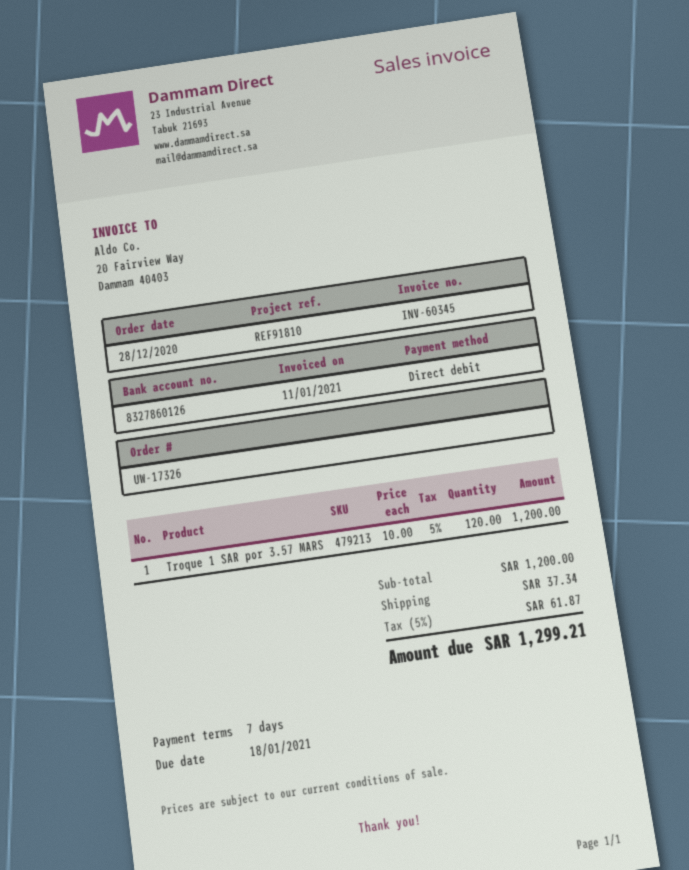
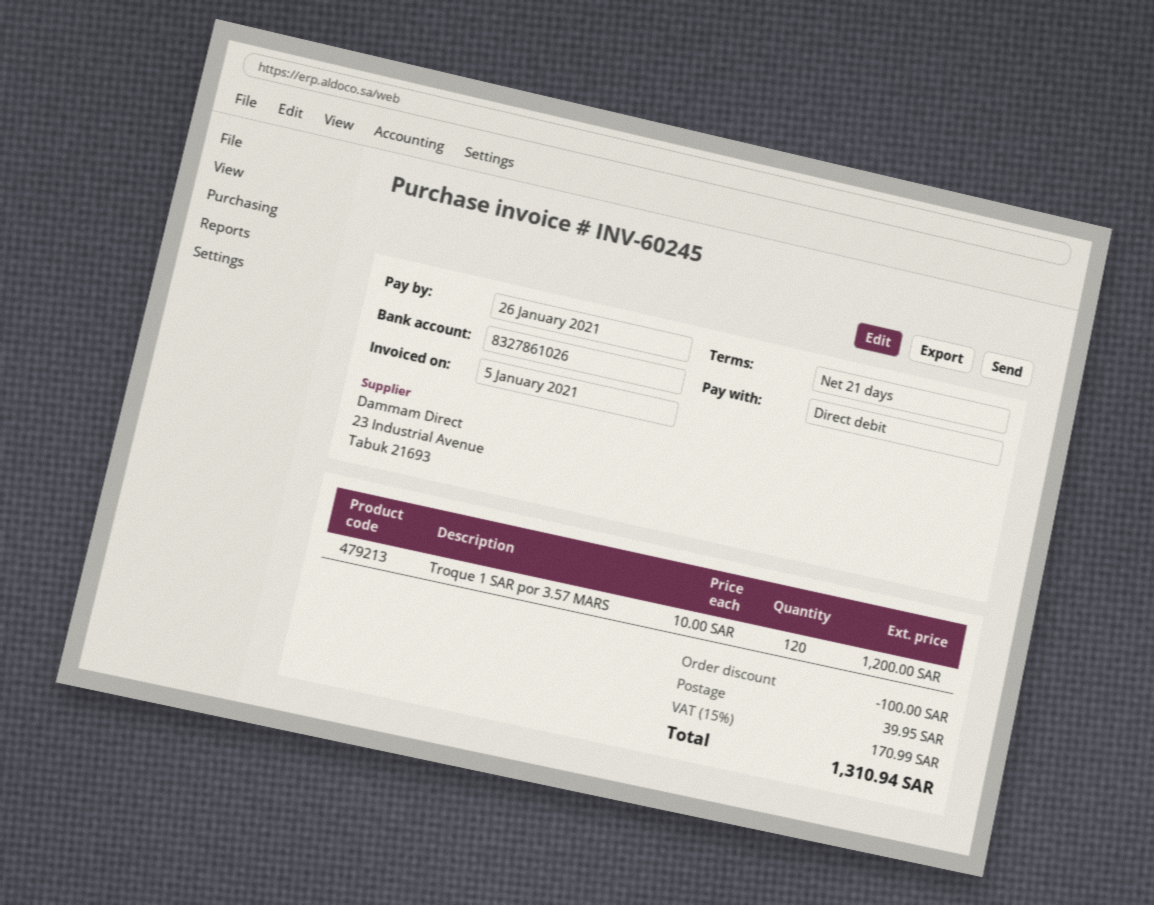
invoice number: INV-60345 -> INV-60245
invoice date: 2021-01-11 -> 2021-01-05
payment terms: 7 days -> 21 days
due date: 2021-01-18 -> 2021-01-26
bank account: 8327860126 -> 8327861026
discount: none -> 100.00
shipping: 37.34 -> 39.95
tax: 5% = 61.87 -> 15% = 170.99
total: 1299.21 -> 1310.94

